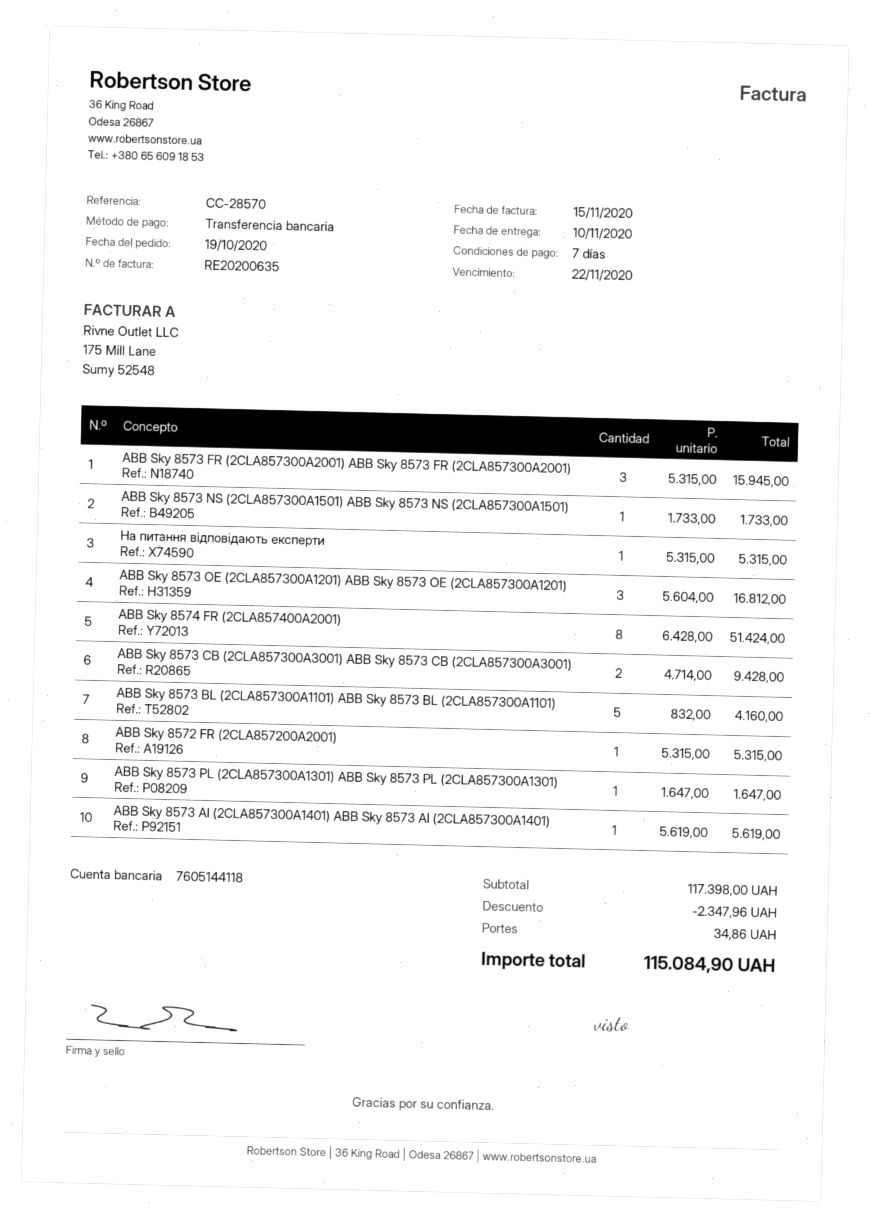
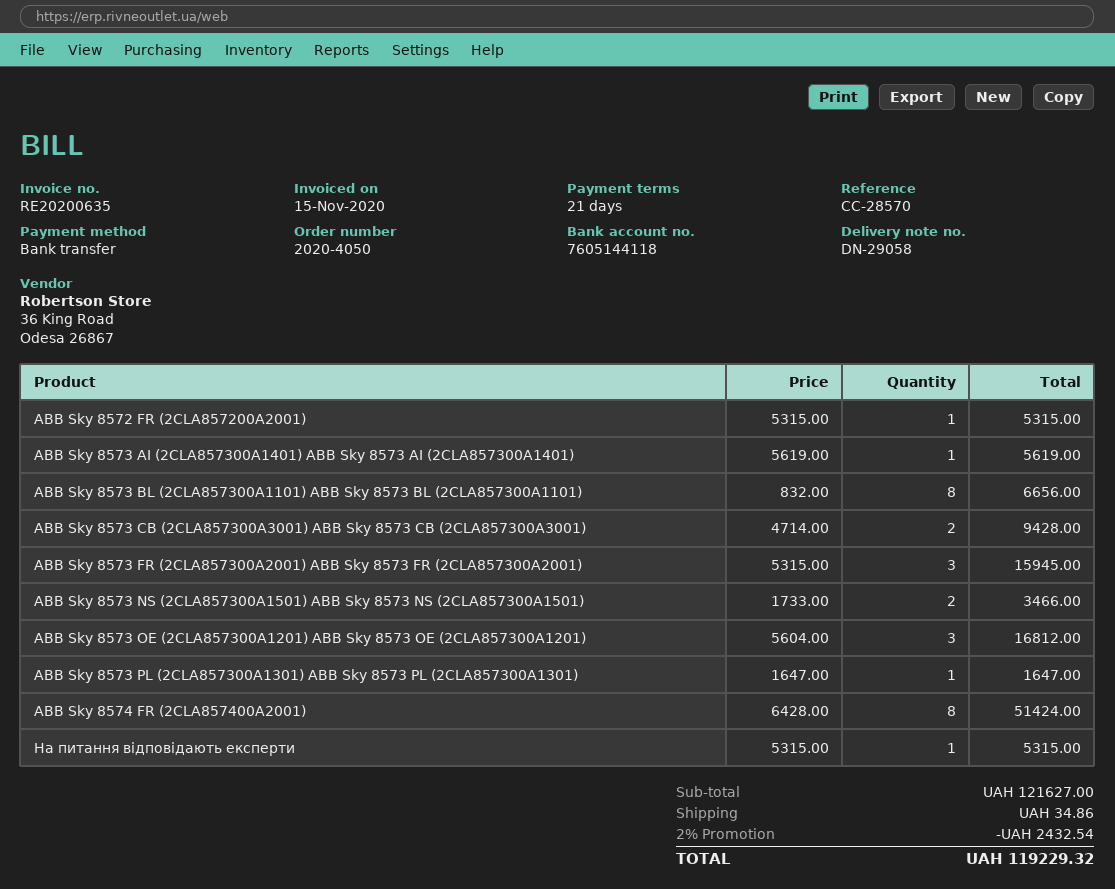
payment terms: 7 days -> 21 days
ABB Sky 8573 NS (2CLA857300A1501) ABB Sky 8573 NS (2CLA857300A1501): 1 x 1733.00 = 1733.00 -> 2 x 1733.00 = 3466.00
ABB Sky 8573 BL (2CLA857300A1101) ABB Sky 8573 BL (2CLA857300A1101): 5 x 832.00 = 4160.00 -> 8 x 832.00 = 6656.00
subtotal: 117398.00 -> 121627.00
discount: 2347.96 -> 2432.54
total: 115084.90 -> 119229.32

